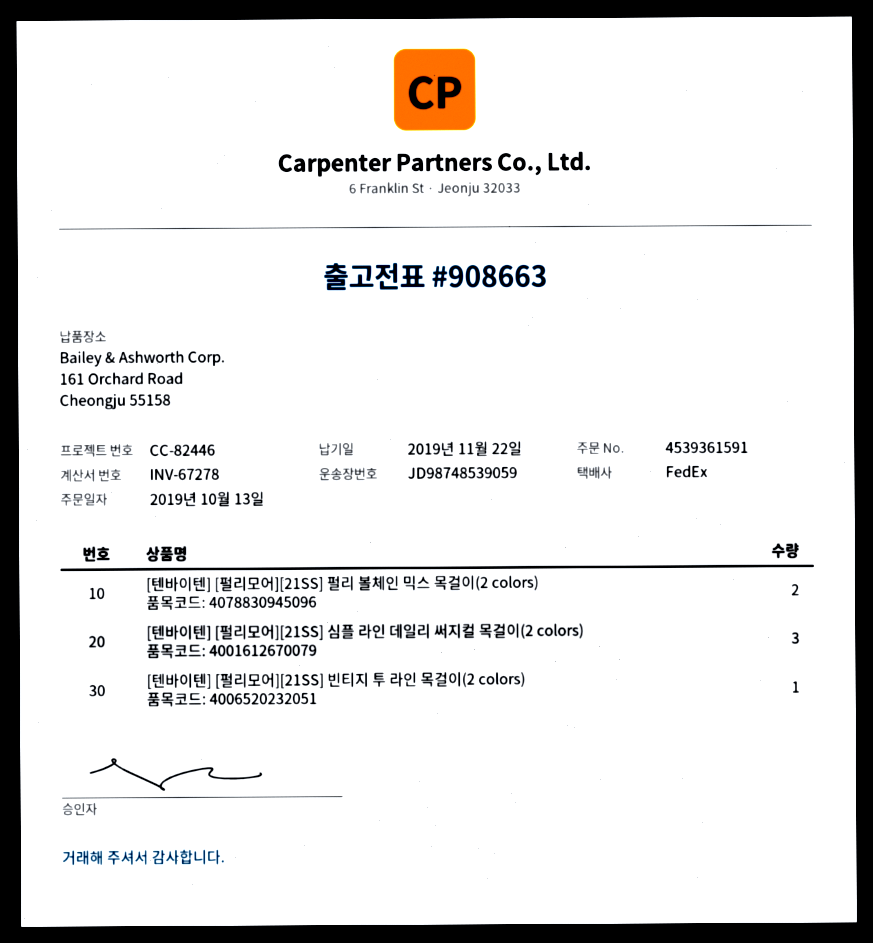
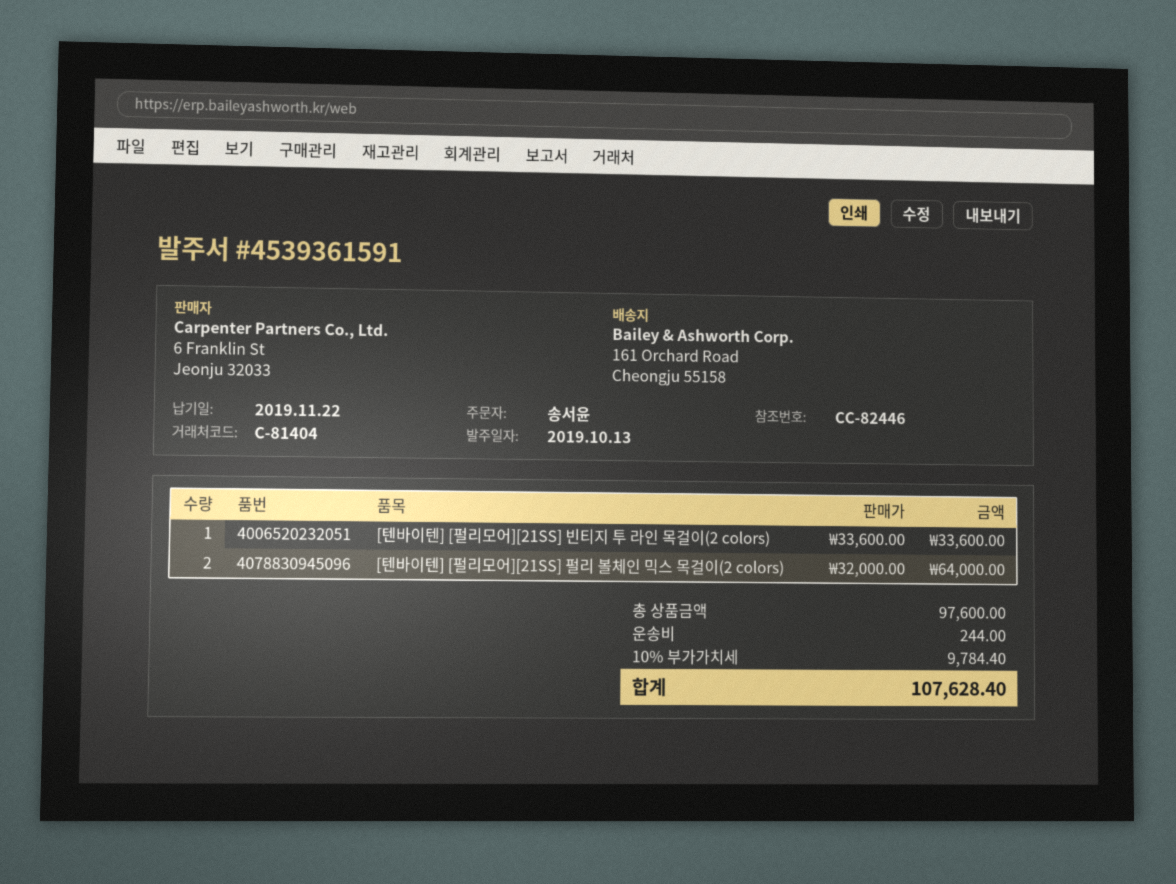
[텐바이텐] [펄리모어][21SS] 심플 라인 데일리 써지컬 목걸이(2 colors): 3 -> none

